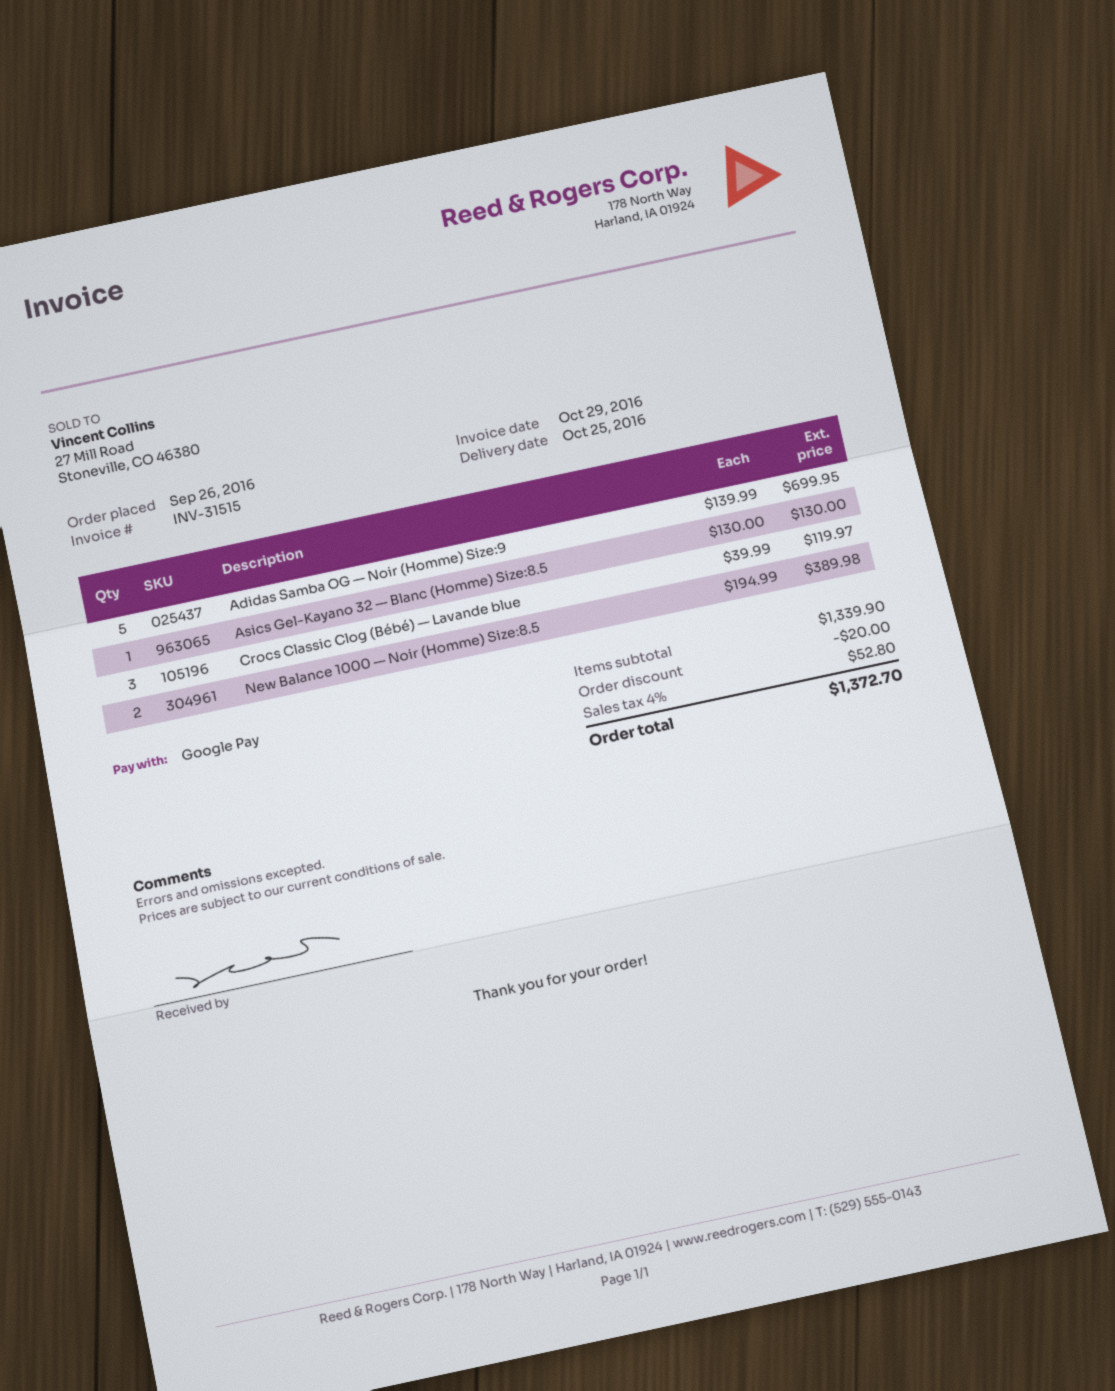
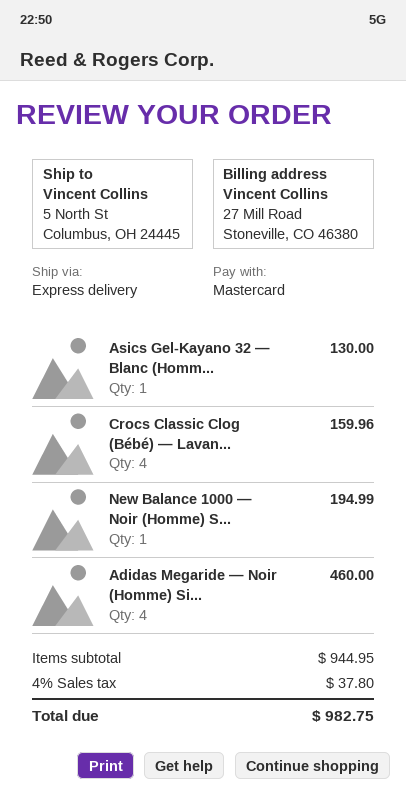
payment method: Google Pay -> Mastercard
Adidas Samba OG — Noir (Homme) Size:9: 5 for 699.95 -> none
Crocs Classic Clog (Bébé) — Lavande blue: 3 for 119.97 -> 4 for 159.96
New Balance 1000 — Noir (Homme) Size:8.5: 2 for 389.98 -> 1 for 194.99
Adidas Megaride — Noir (Homme) Si...: none -> 4 for 460.00
subtotal: 1339.90 -> 944.95
discount: 20.00 -> none
tax: 4% = 52.80 -> 4% = 37.80
total: 1372.70 -> 982.75

